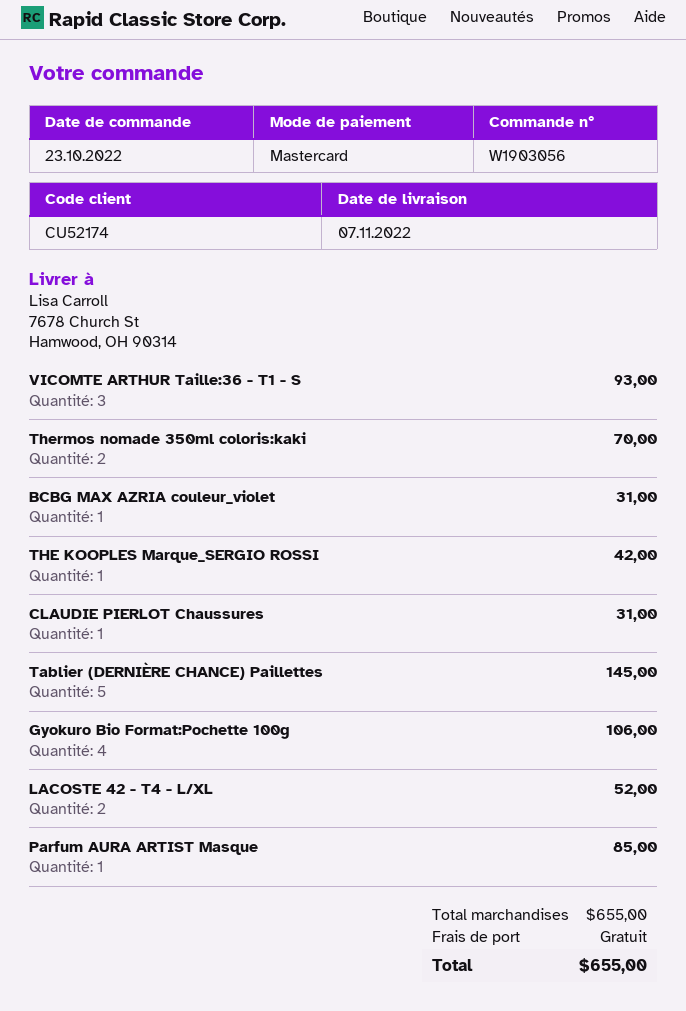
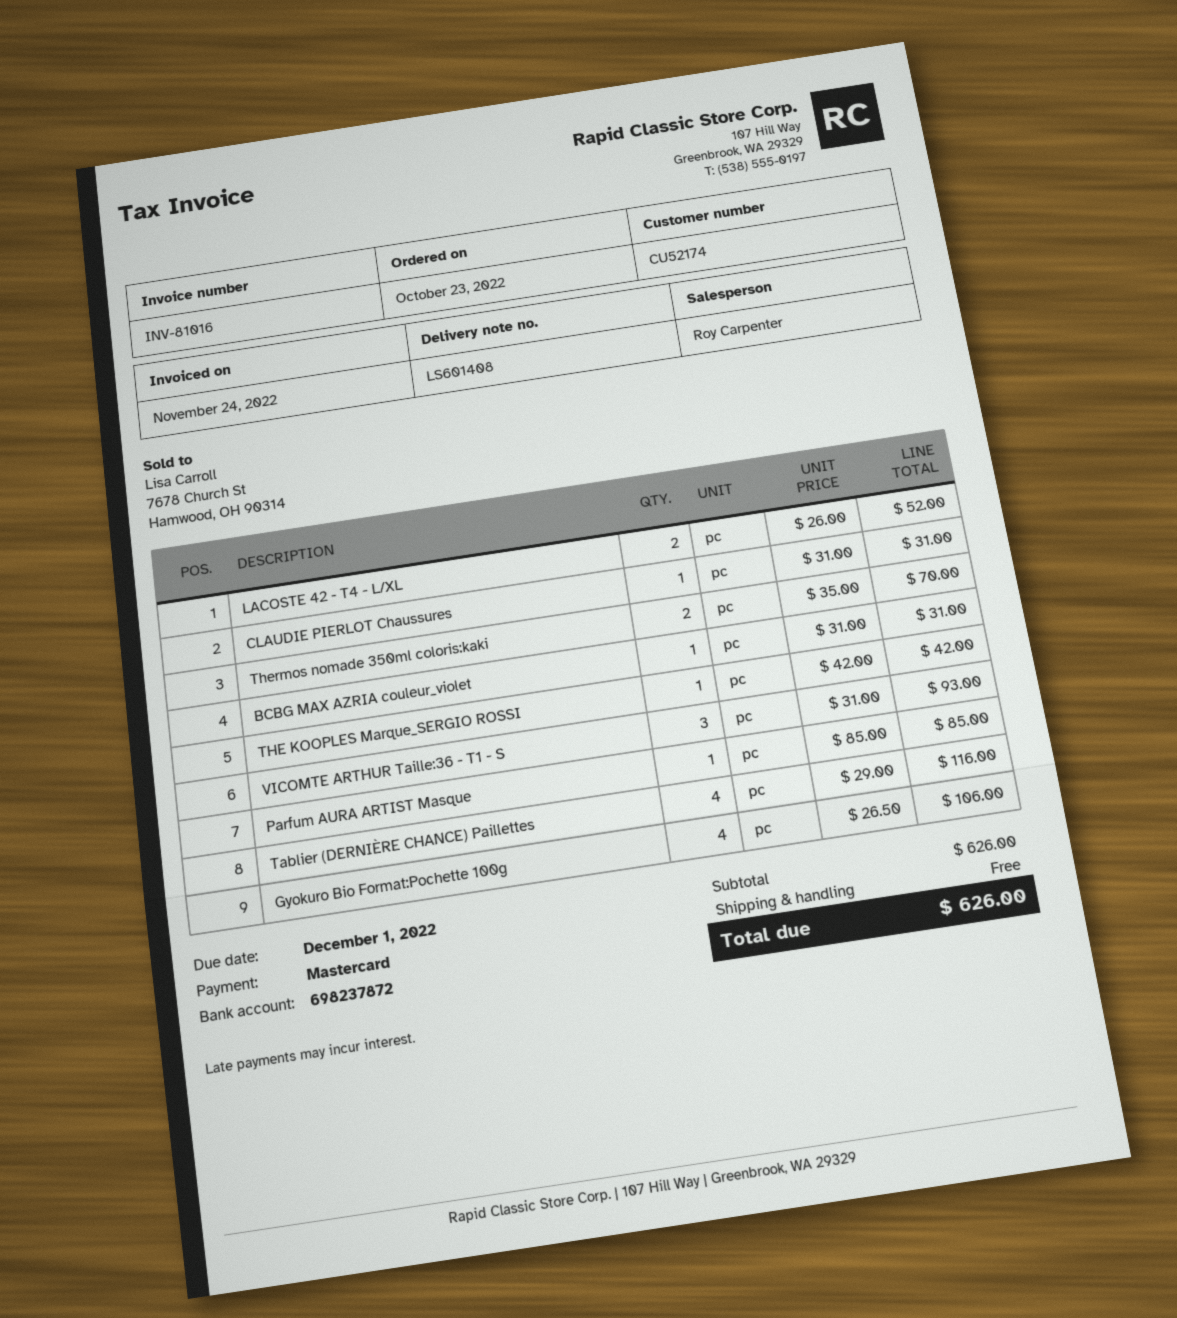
Tablier (DERNIÈRE CHANCE) Paillettes: 5 for 145.00 -> 4 for 116.00
subtotal: 655.00 -> 626.00
total: 655.00 -> 626.00

